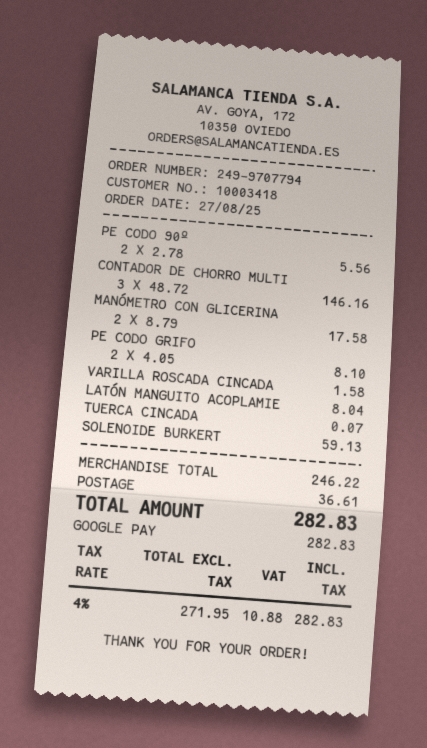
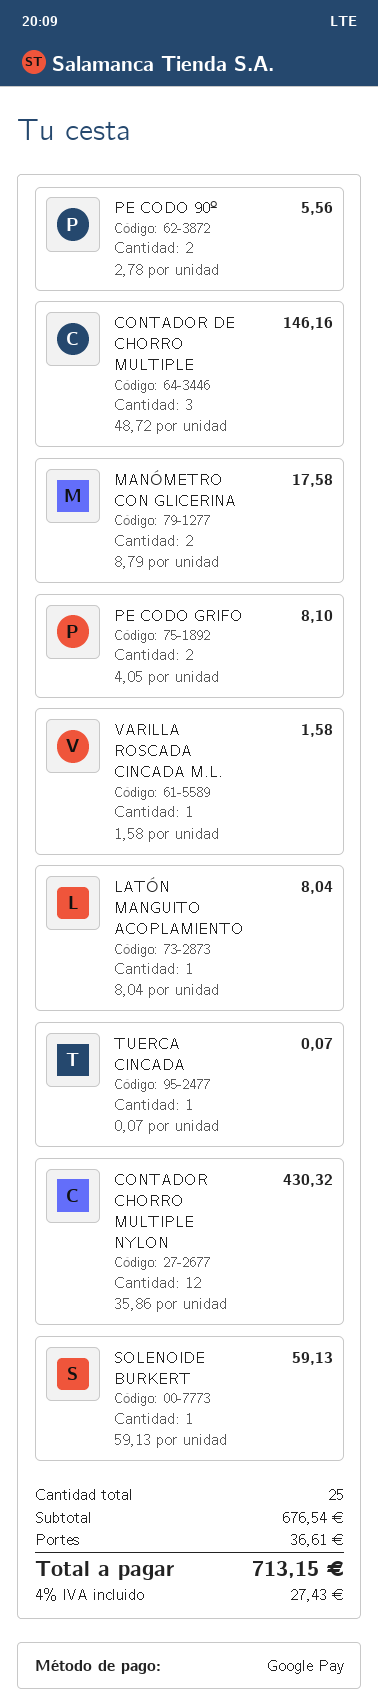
CONTADOR CHORRO MULTIPLE NYLON: none -> 12 x 35.86 = 430.32
subtotal: 246.22 -> 676.54
tax: 4% = 10.88 -> 4% = 27.43
total: 282.83 -> 713.15

